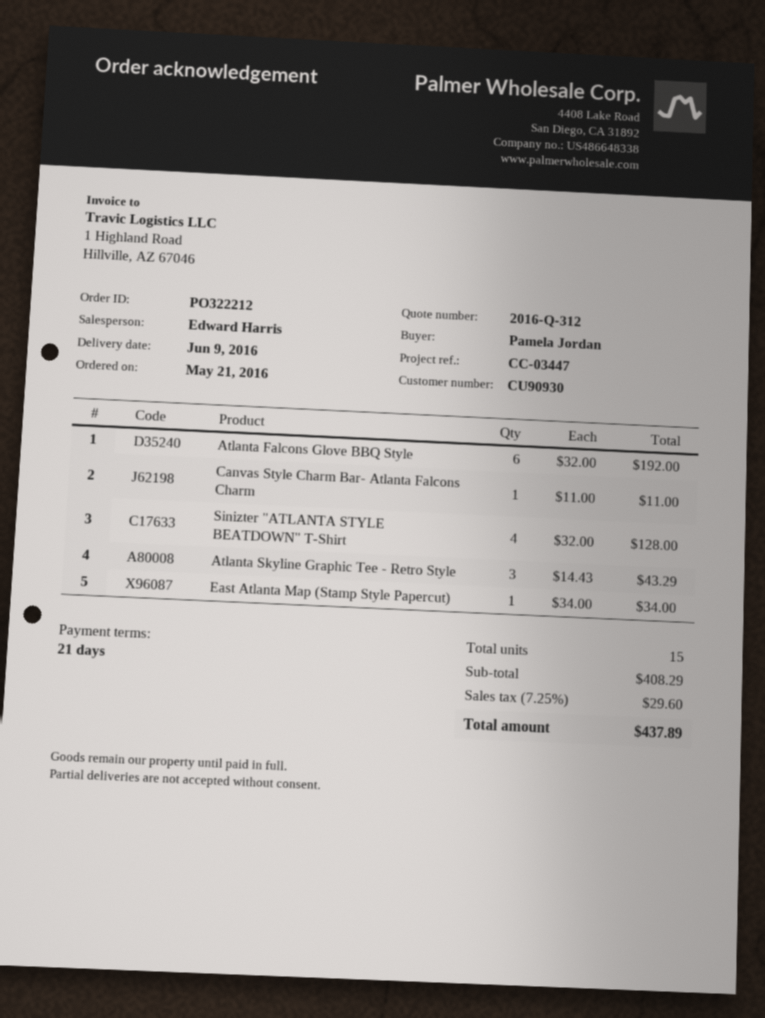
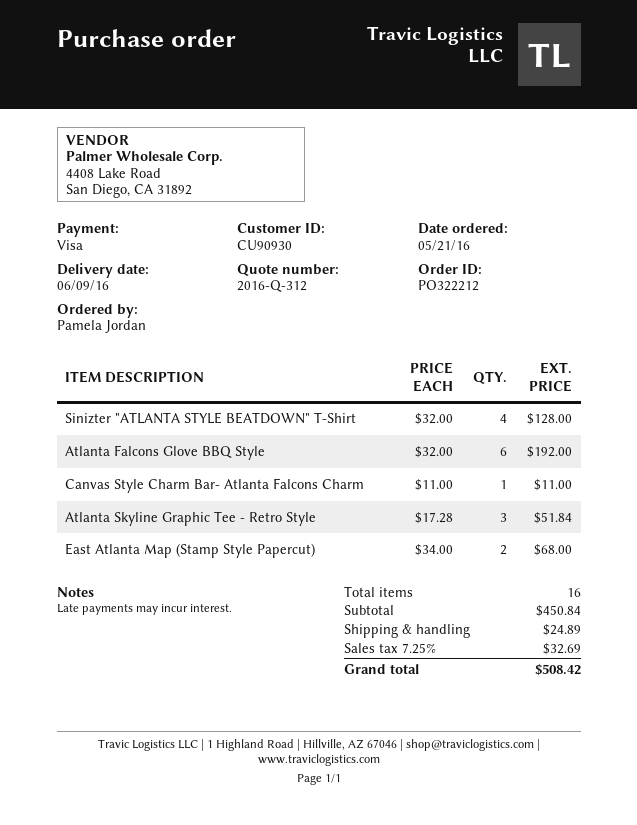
Atlanta Skyline Graphic Tee - Retro Style: 3 x 14.43 = 43.29 -> 3 x 17.28 = 51.84
East Atlanta Map (Stamp Style Papercut): 1 x 34.00 = 34.00 -> 2 x 34.00 = 68.00
total quantity: 15 -> 16
subtotal: 408.29 -> 450.84
shipping: none -> 24.89
tax: 7.25% = 29.60 -> 7.25% = 32.69
total: 437.89 -> 508.42

